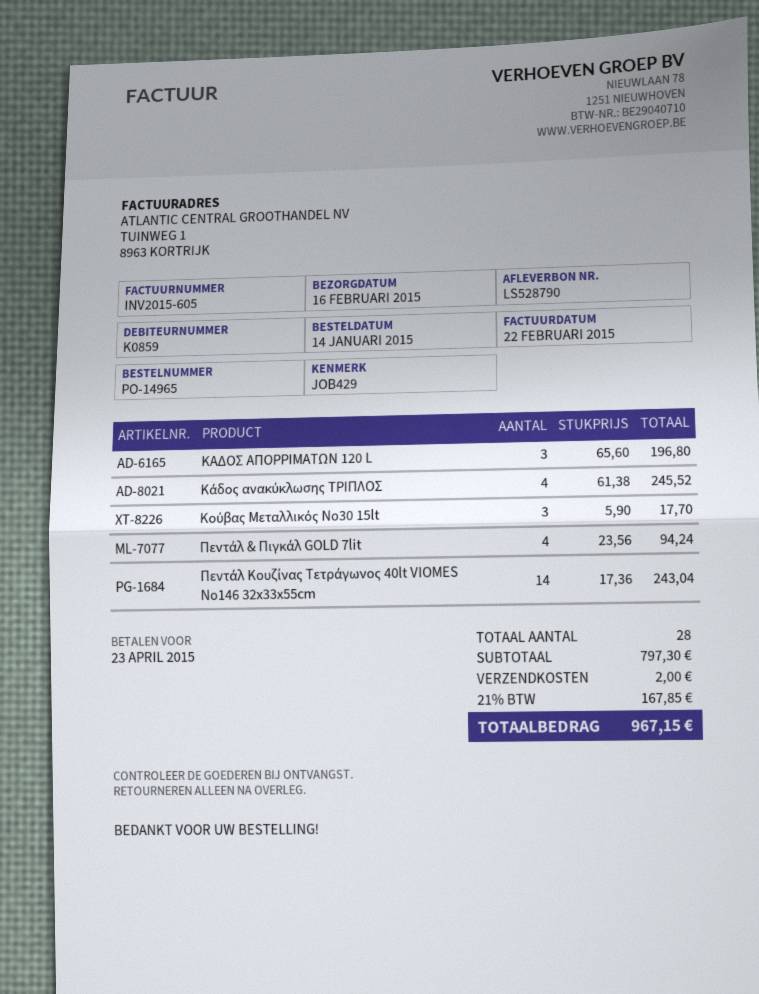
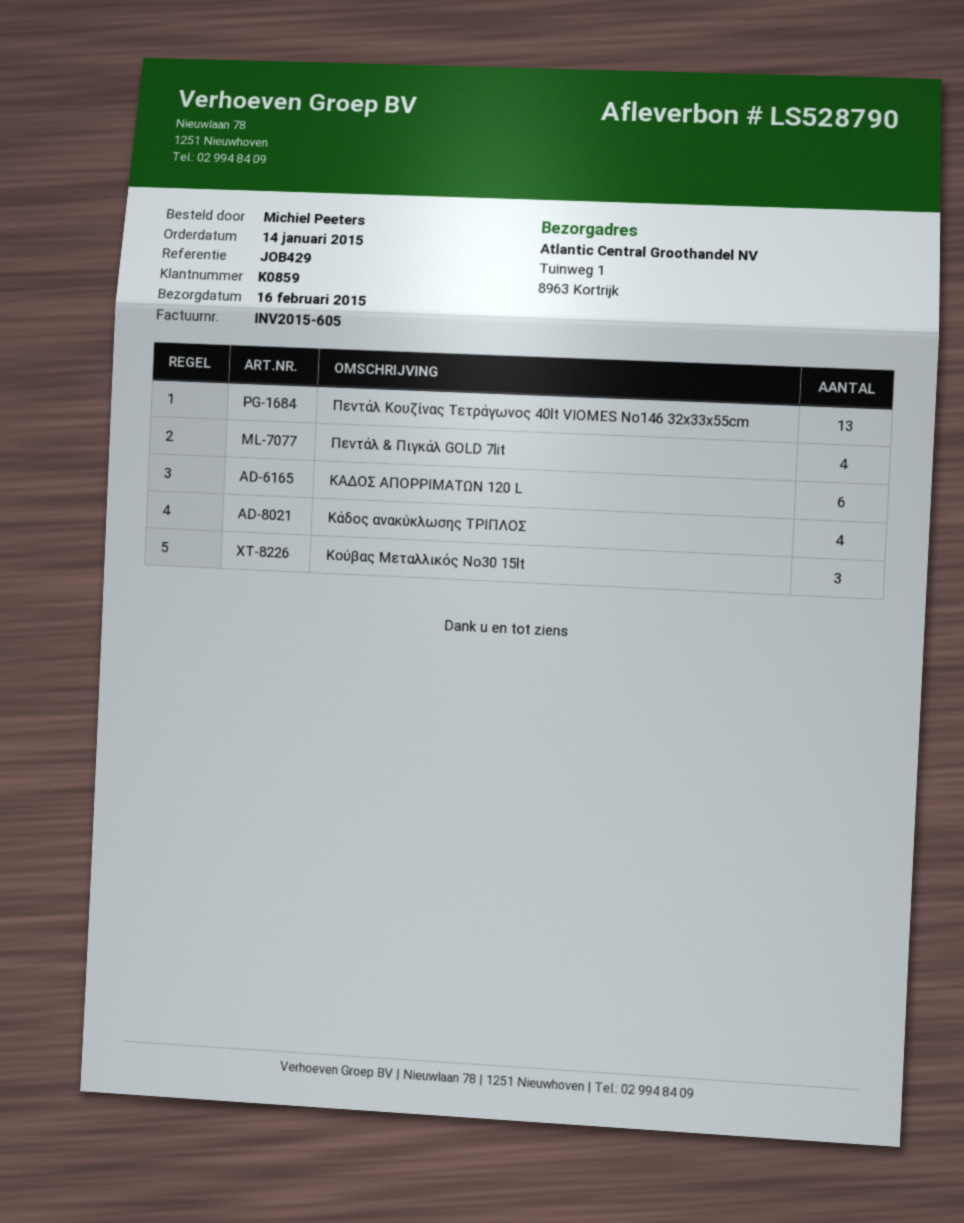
ΚΑΔΟΣ ΑΠΟΡΡΙΜΑΤΩΝ 120 L: 3 -> 6
Πεντάλ Κουζίνας Τετράγωνος 40lt VIOMES Νο146 32x33x55cm: 14 -> 13

